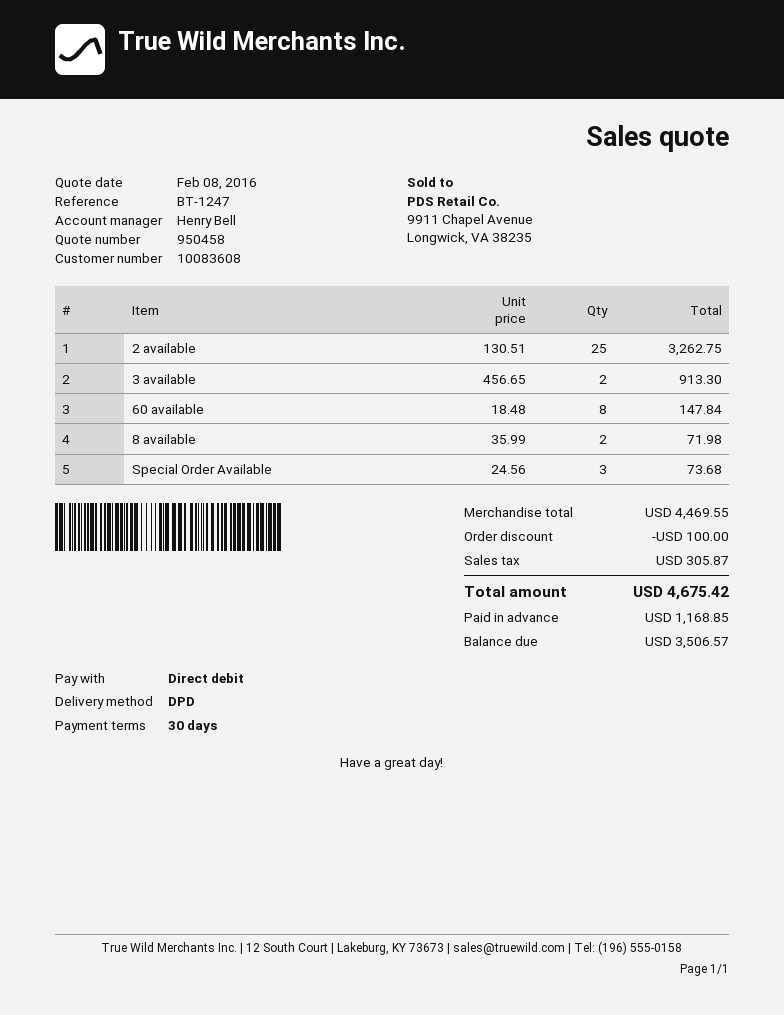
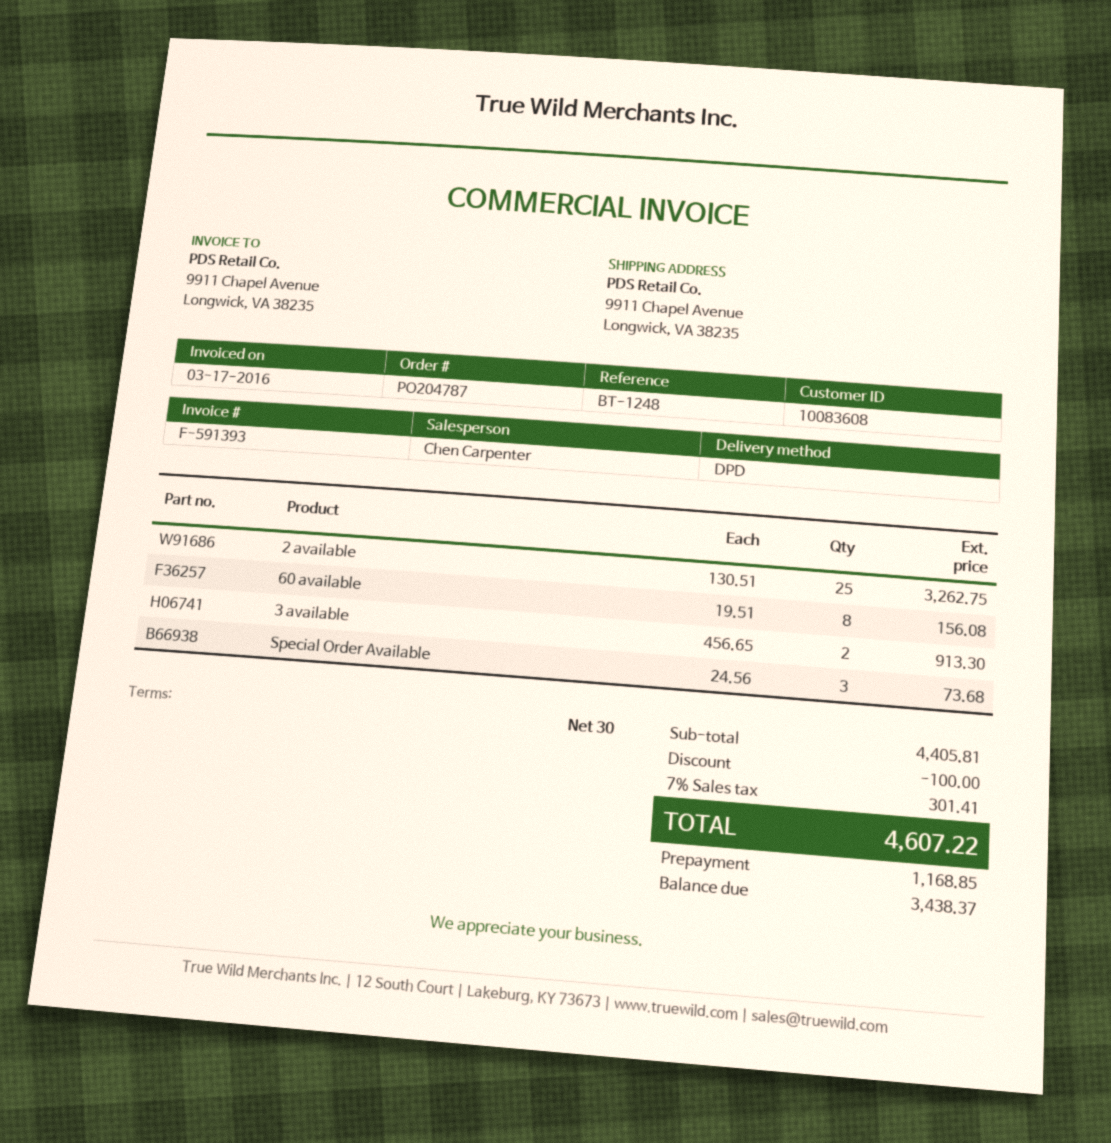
reference: BT-1247 -> BT-1248
sales rep: Henry Bell -> Chen Carpenter
60 available: 8 x 18.48 = 147.84 -> 8 x 19.51 = 156.08
8 available: 2 x 35.99 = 71.98 -> none
subtotal: 4469.55 -> 4405.81
tax: 305.87 -> 301.41
total: 4675.42 -> 4607.22
balance: 3506.57 -> 3438.37

